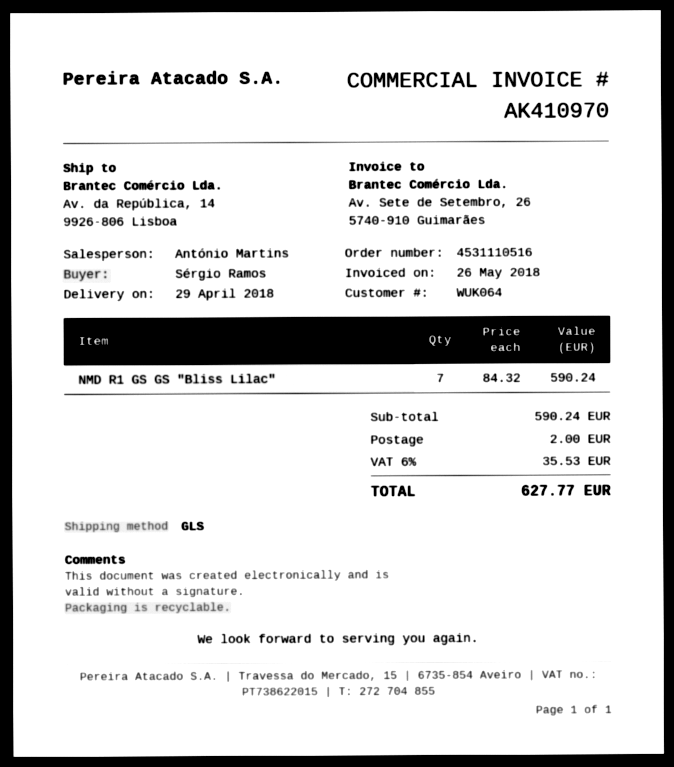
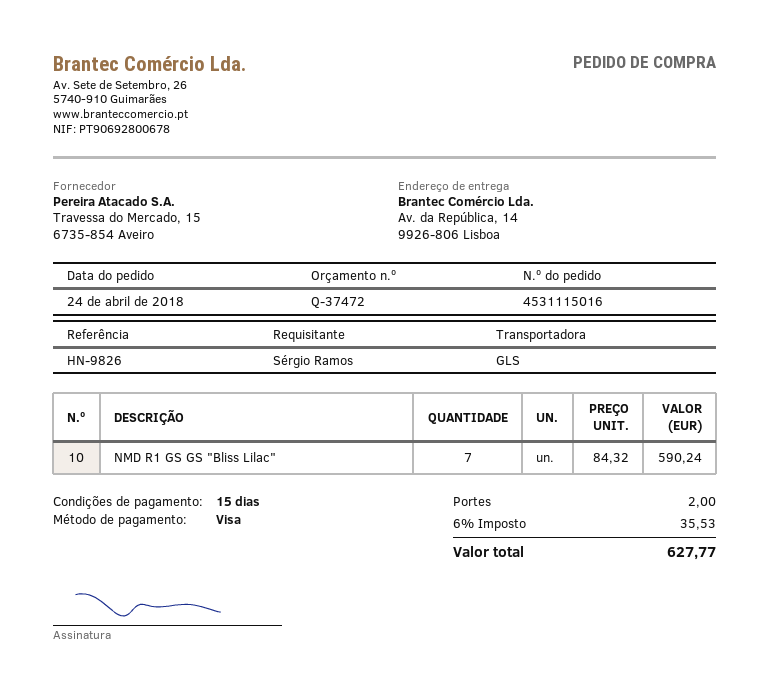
order number: 4531110516 -> 4531115016

